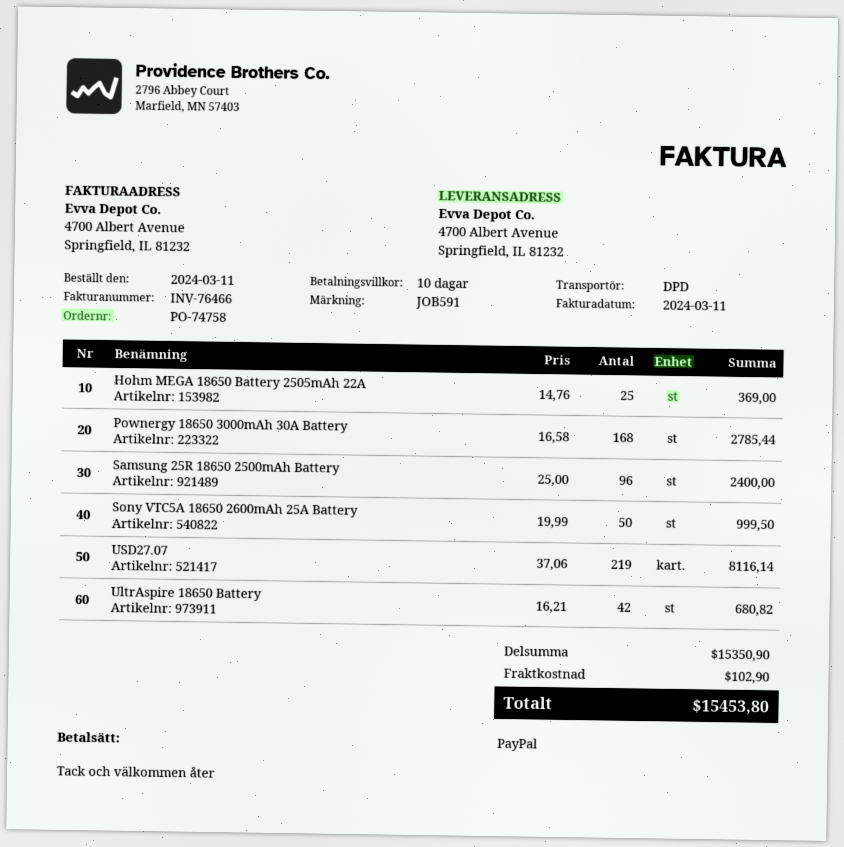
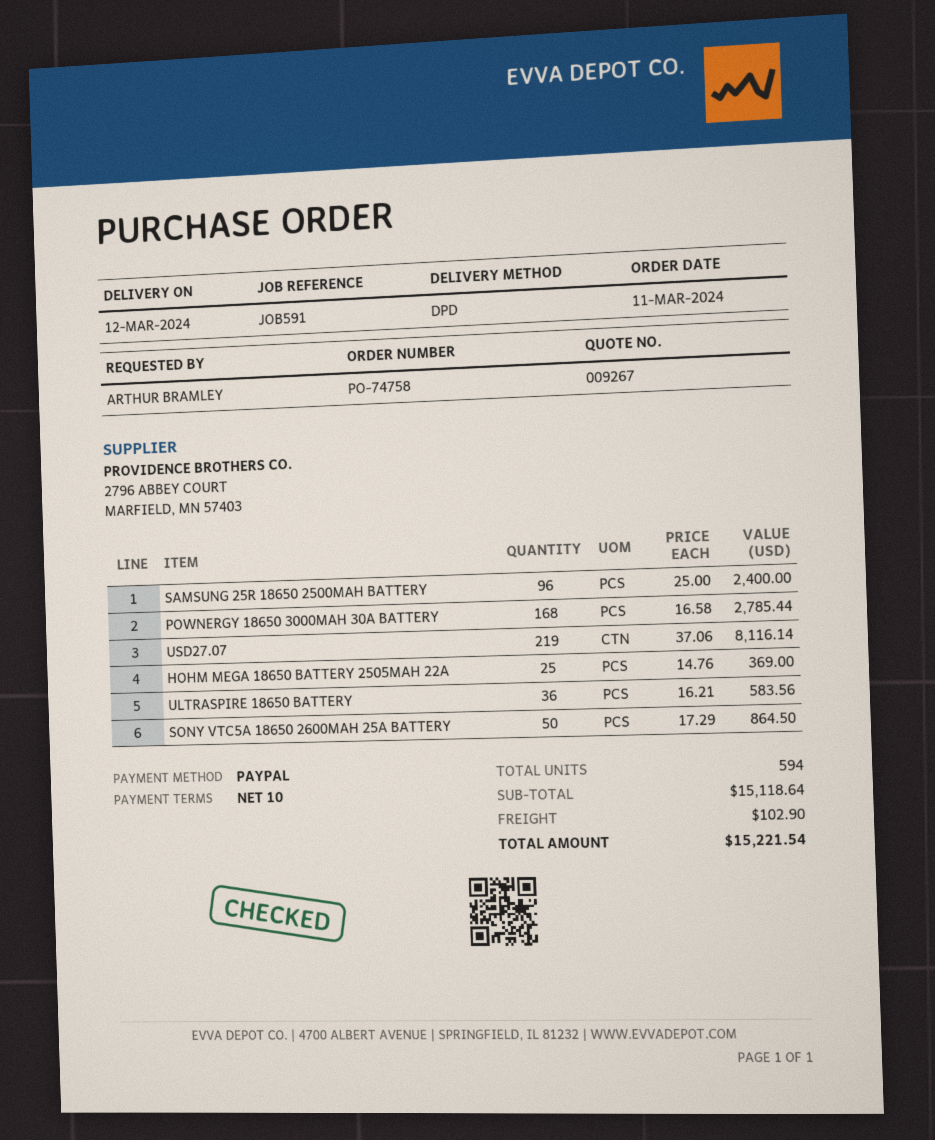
Sony VTC5A 18650 2600mAh 25A Battery: 50 x 19.99 = 999.50 -> 50 x 17.29 = 864.50
UltrAspire 18650 Battery: 42 x 16.21 = 680.82 -> 36 x 16.21 = 583.56
subtotal: 15350.90 -> 15118.64
total: 15453.80 -> 15221.54

